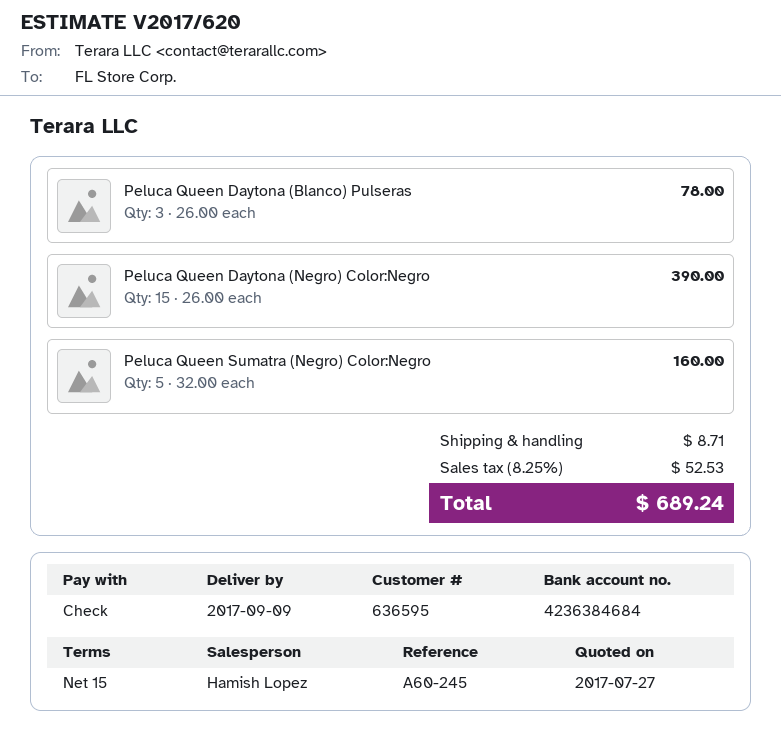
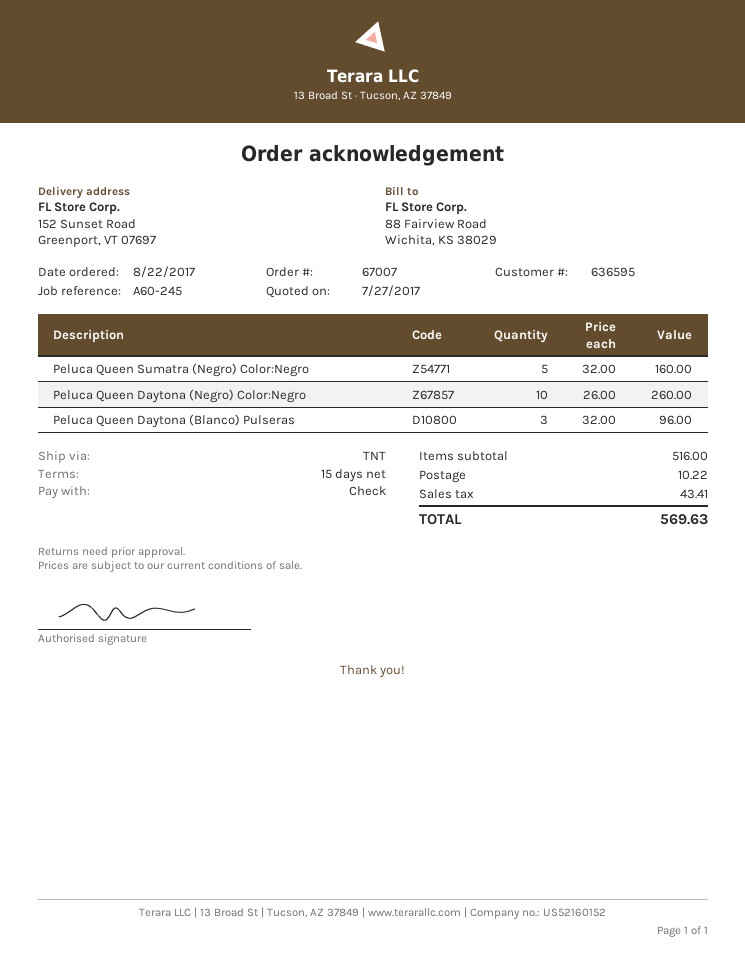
Peluca Queen Daytona (Blanco) Pulseras: 3 x 26.00 = 78.00 -> 3 x 32.00 = 96.00
Peluca Queen Daytona (Negro) Color:Negro: 15 x 26.00 = 390.00 -> 10 x 26.00 = 260.00
shipping: 8.71 -> 10.22
tax: 52.53 -> 43.41
total: 689.24 -> 569.63

